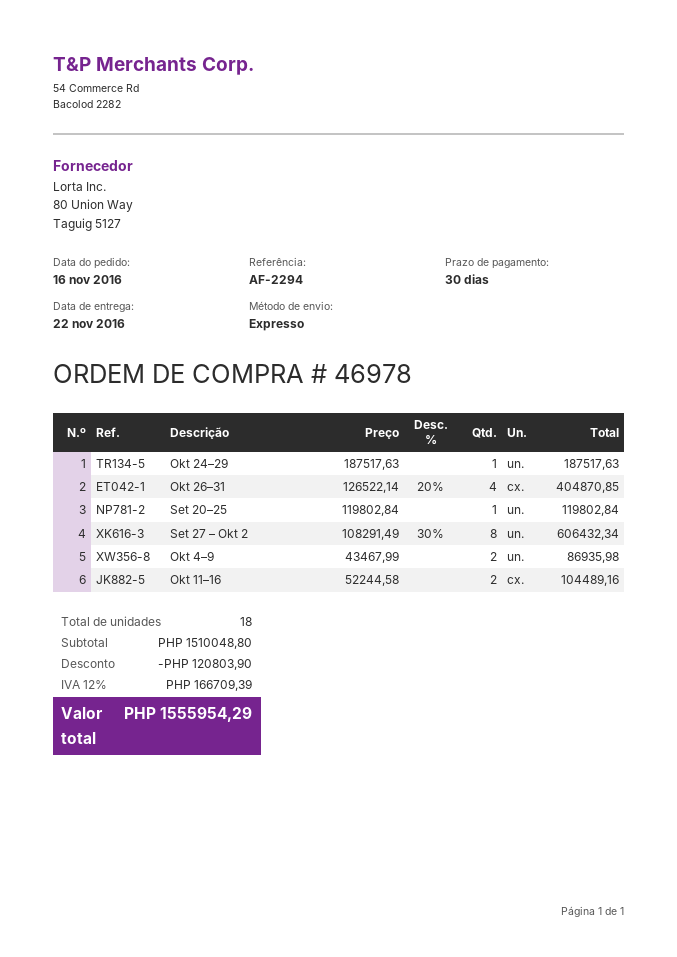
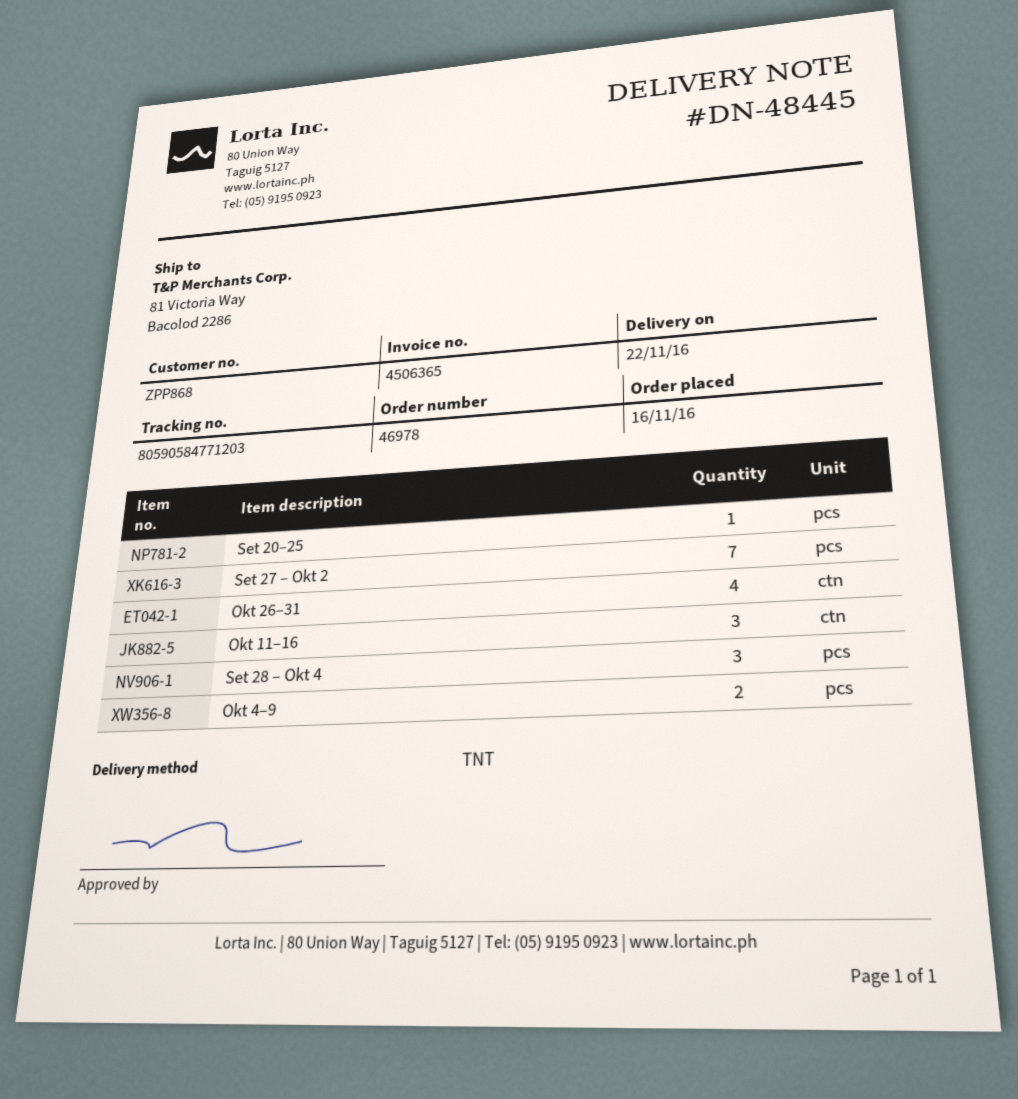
shipping method: express -> TNT
Okt 24–29: 1 -> none
Set 27 – Okt 2: 8 -> 7
Okt 11–16: 2 -> 3
Set 28 – Okt 4: none -> 3

